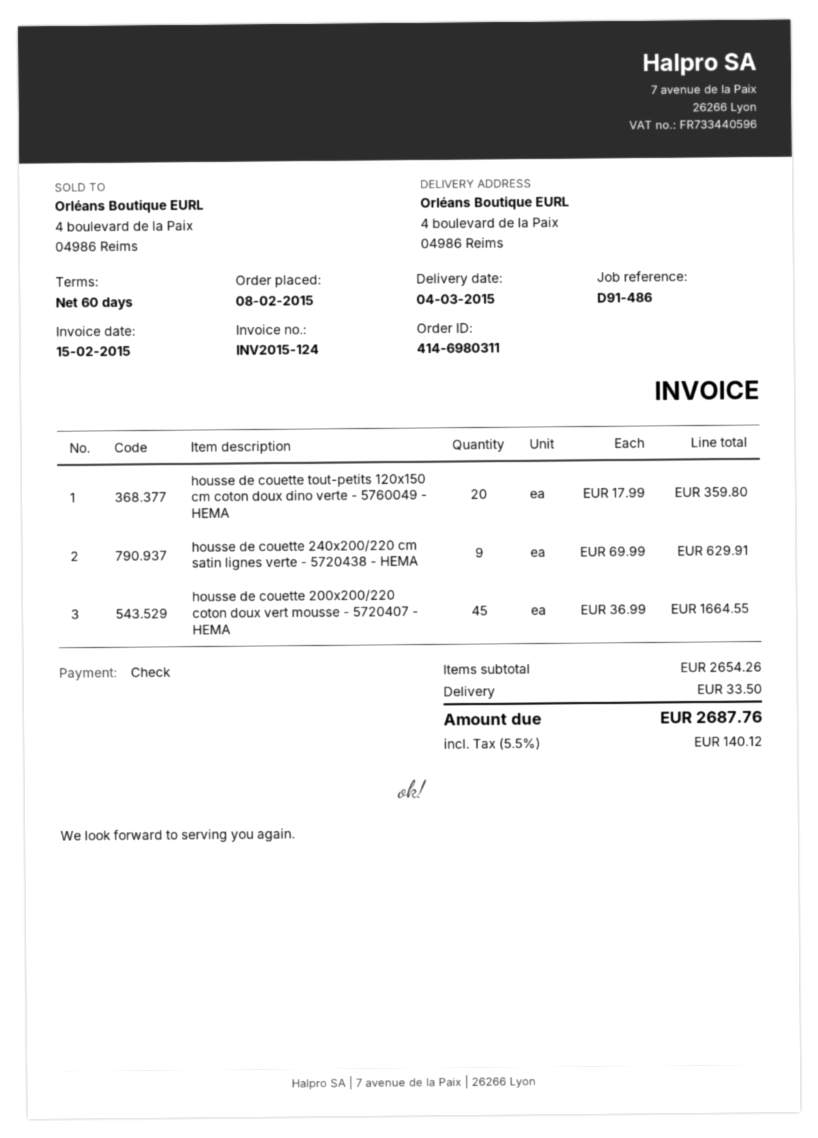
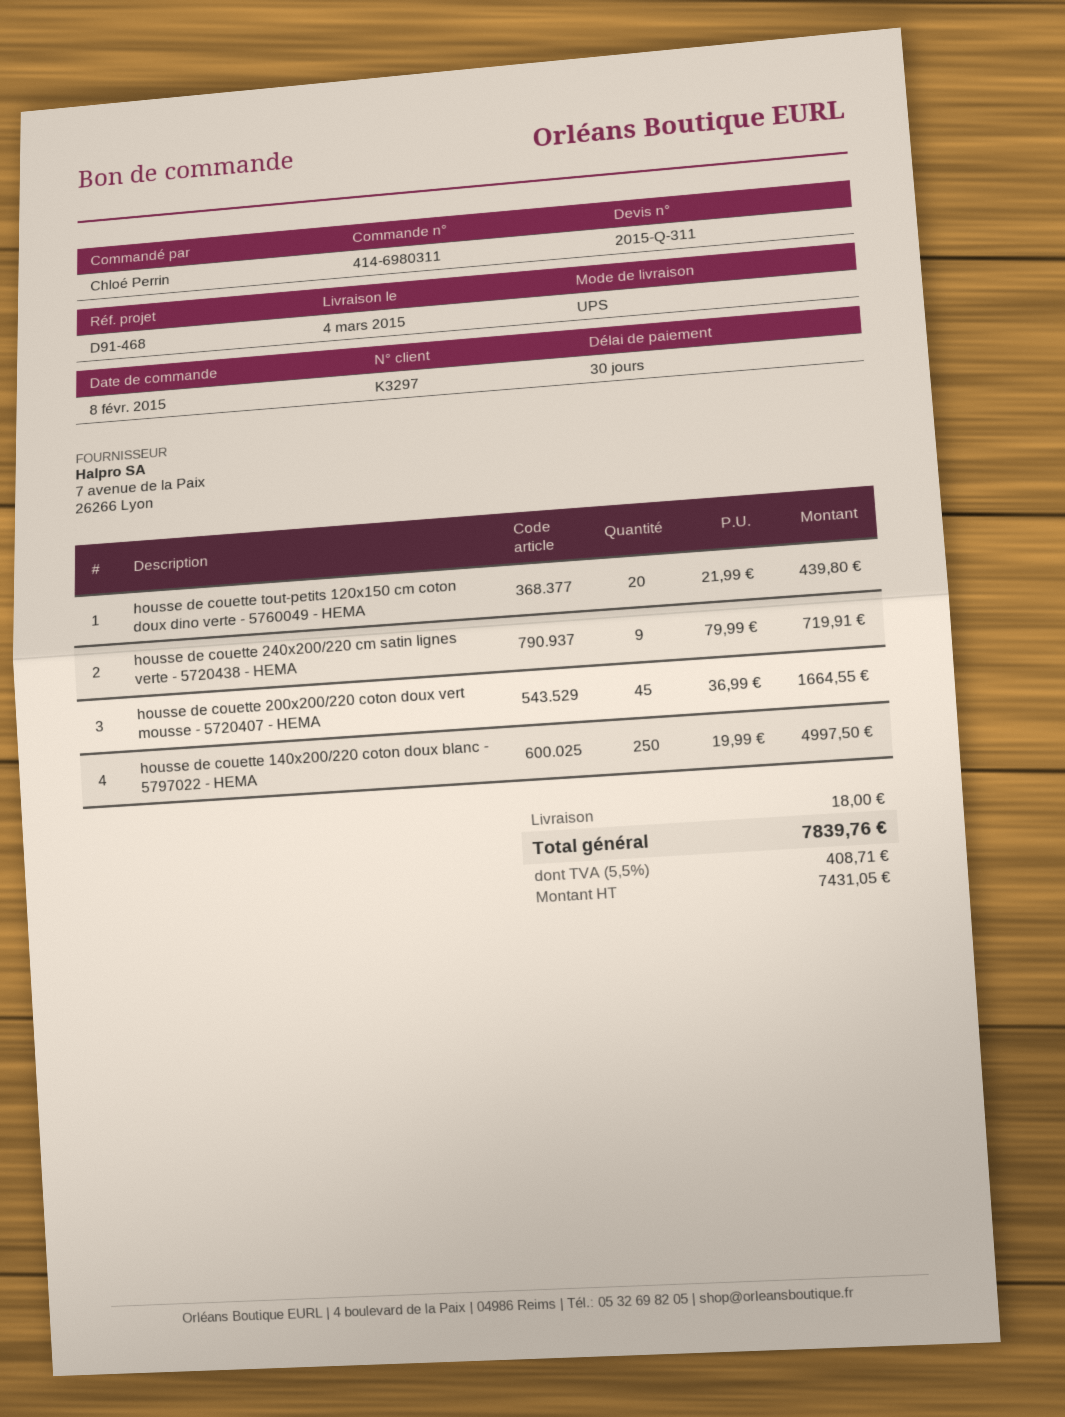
payment terms: 60 days -> 30 days
reference: D91-486 -> D91-468
housse de couette tout-petits 120x150 cm coton doux dino verte - 5760049 - HEMA: 20 x 17.99 = 359.80 -> 20 x 21.99 = 439.80
housse de couette 240x200/220 cm satin lignes verte - 5720438 - HEMA: 9 x 69.99 = 629.91 -> 9 x 79.99 = 719.91
housse de couette 140x200/220 coton doux blanc - 5797022 - HEMA: none -> 250 x 19.99 = 4997.50
shipping: 33.50 -> 18.00
tax: 5.5% = 140.12 -> 5.5% = 408.71
total: 2687.76 -> 7839.76

